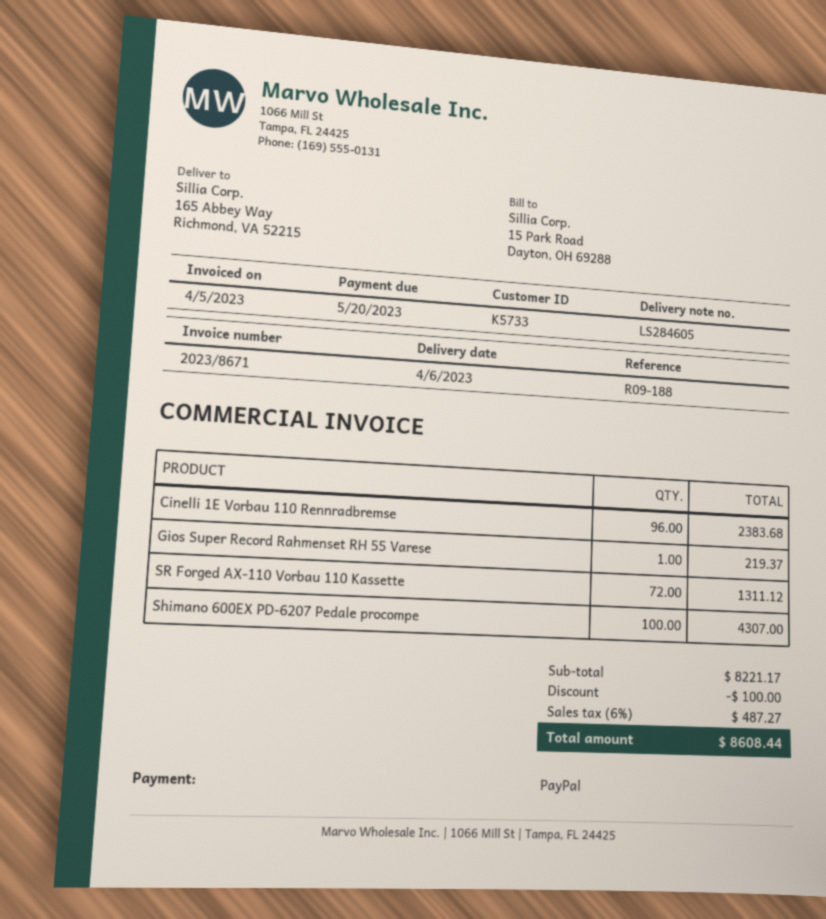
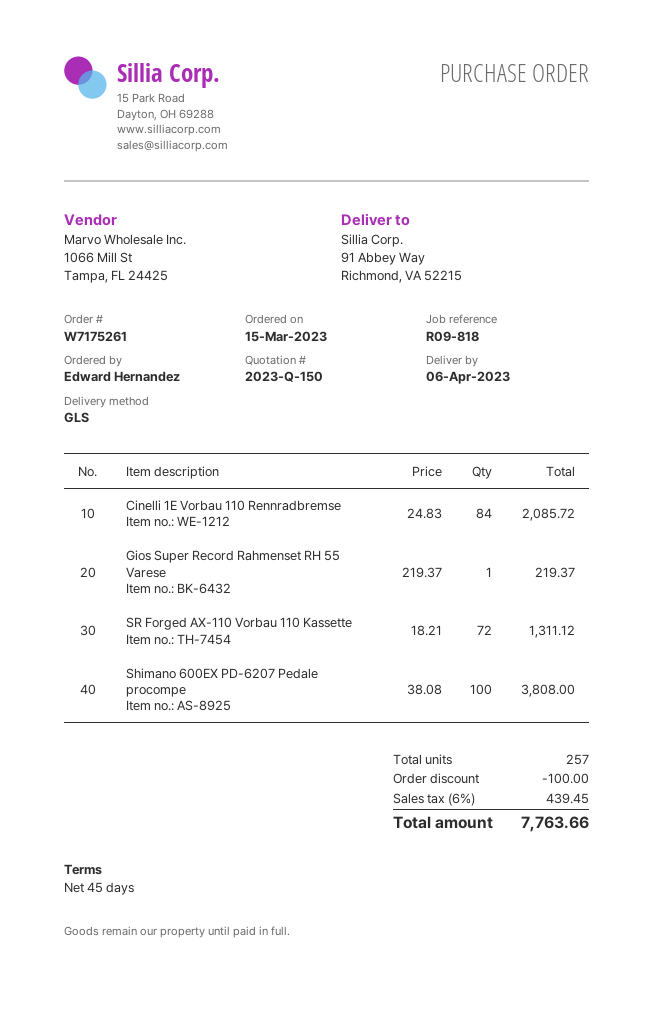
reference: R09-188 -> R09-818
ship to: 165 Abbey Way, Richmond, VA 52215 -> 91 Abbey Way, Richmond, VA 52215
Cinelli 1E Vorbau 110 Rennradbremse: 96 for 2383.68 -> 84 for 2085.72
Shimano 600EX PD-6207 Pedale procompe: 100 for 4307.00 -> 100 for 3808.00
tax: 6% = 487.27 -> 6% = 439.45
total: 8608.44 -> 7763.66

